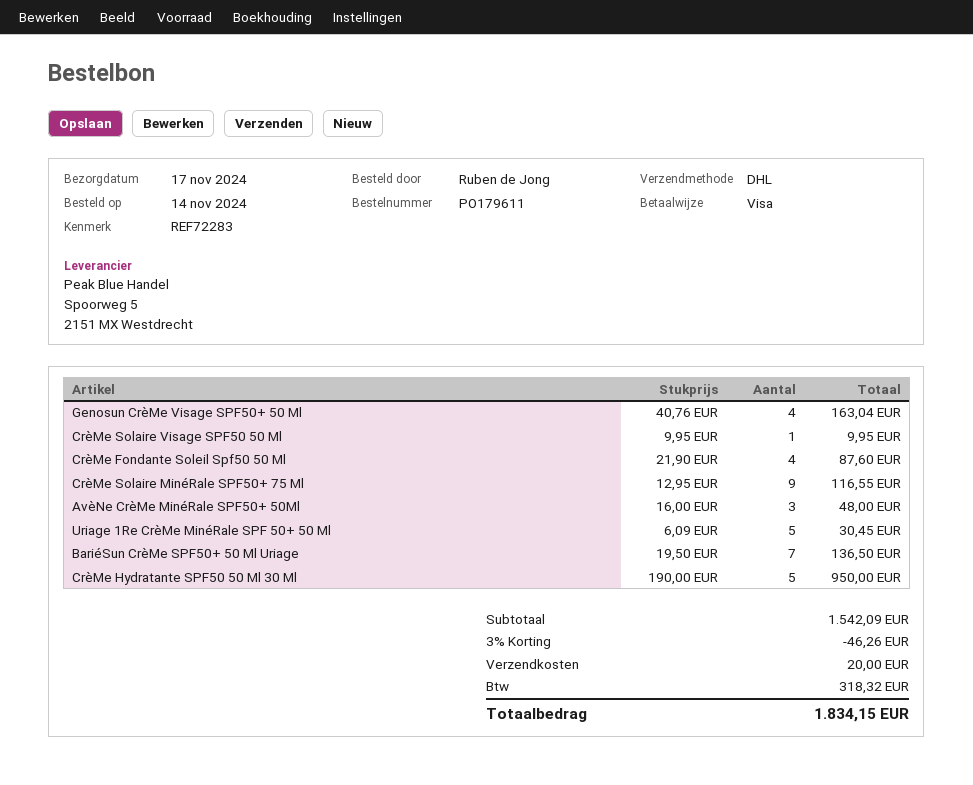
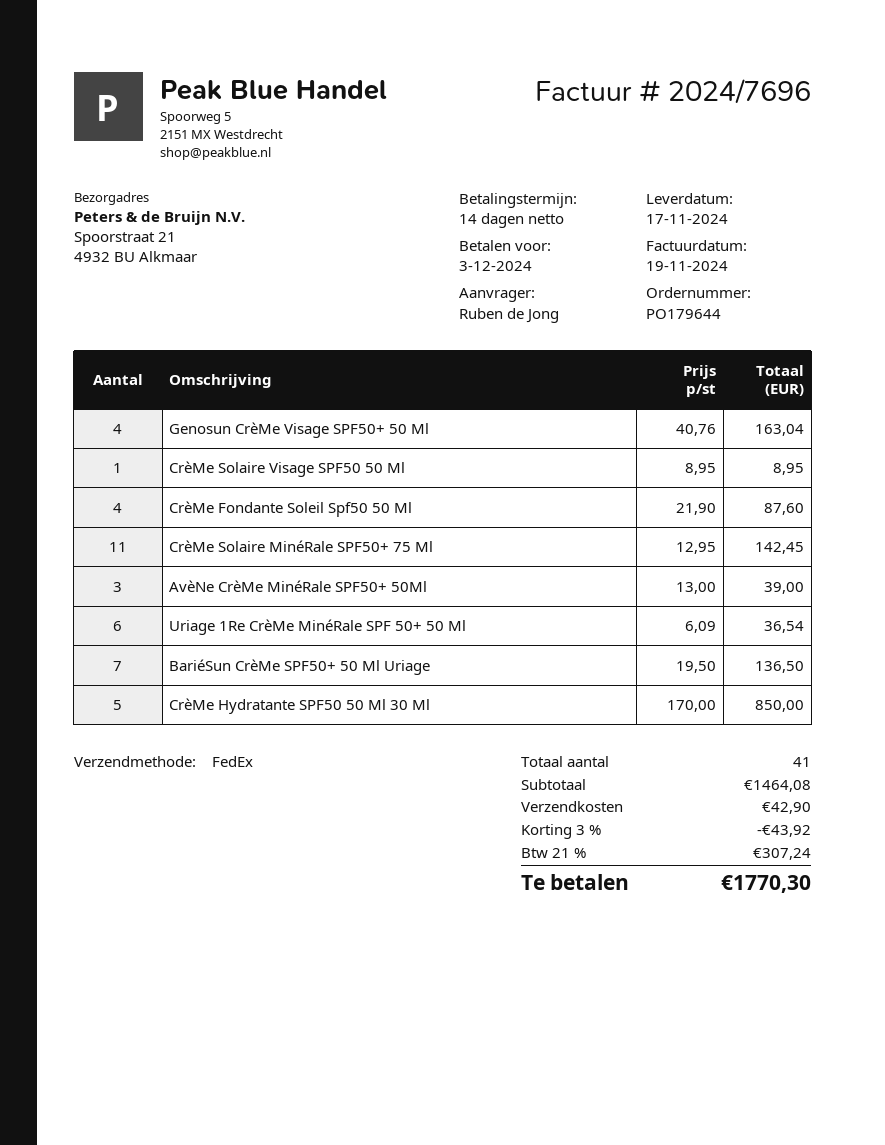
order number: PO179611 -> PO179644
shipping method: DHL -> FedEx
CrèMe Solaire Visage SPF50 50 Ml: 1 x 9.95 = 9.95 -> 1 x 8.95 = 8.95
CrèMe Solaire MinéRale SPF50+ 75 Ml: 9 x 12.95 = 116.55 -> 11 x 12.95 = 142.45
AvèNe CrèMe MinéRale SPF50+ 50Ml: 3 x 16.00 = 48.00 -> 3 x 13.00 = 39.00
Uriage 1Re CrèMe MinéRale SPF 50+ 50 Ml: 5 x 6.09 = 30.45 -> 6 x 6.09 = 36.54
CrèMe Hydratante SPF50 50 Ml 30 Ml: 5 x 190.00 = 950.00 -> 5 x 170.00 = 850.00
subtotal: 1542.09 -> 1464.08
discount: 3% = 46.26 -> 3% = 43.92
shipping: 20.00 -> 42.90
tax: 318.32 -> 307.24
total: 1834.15 -> 1770.30

